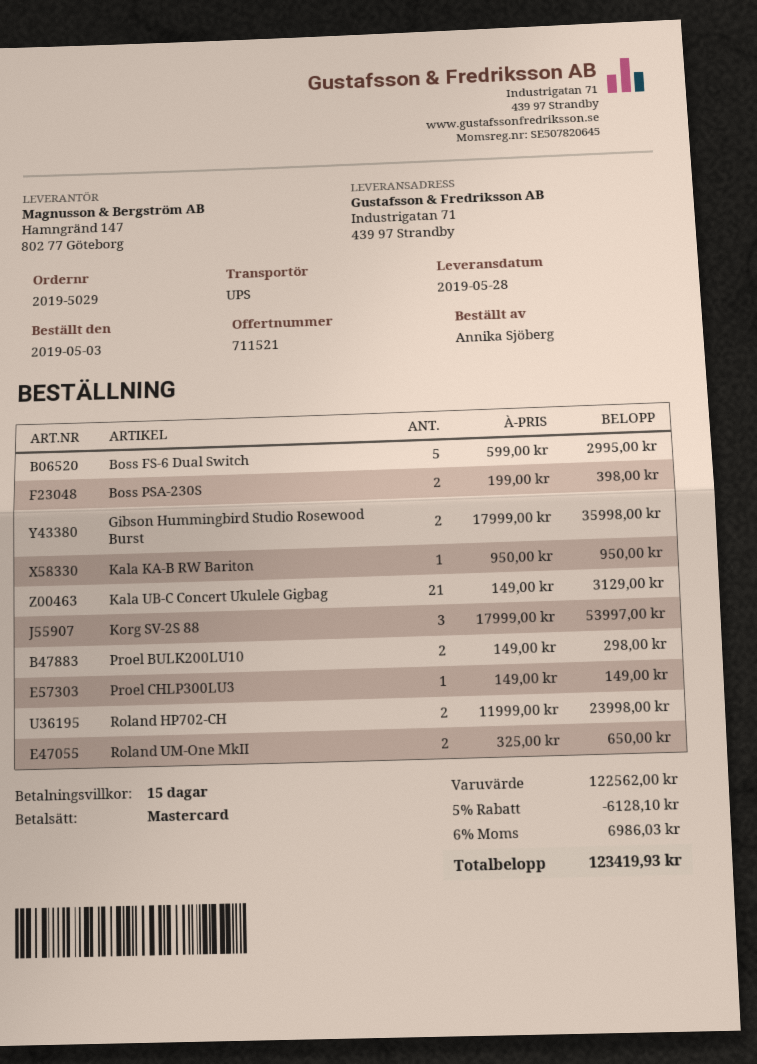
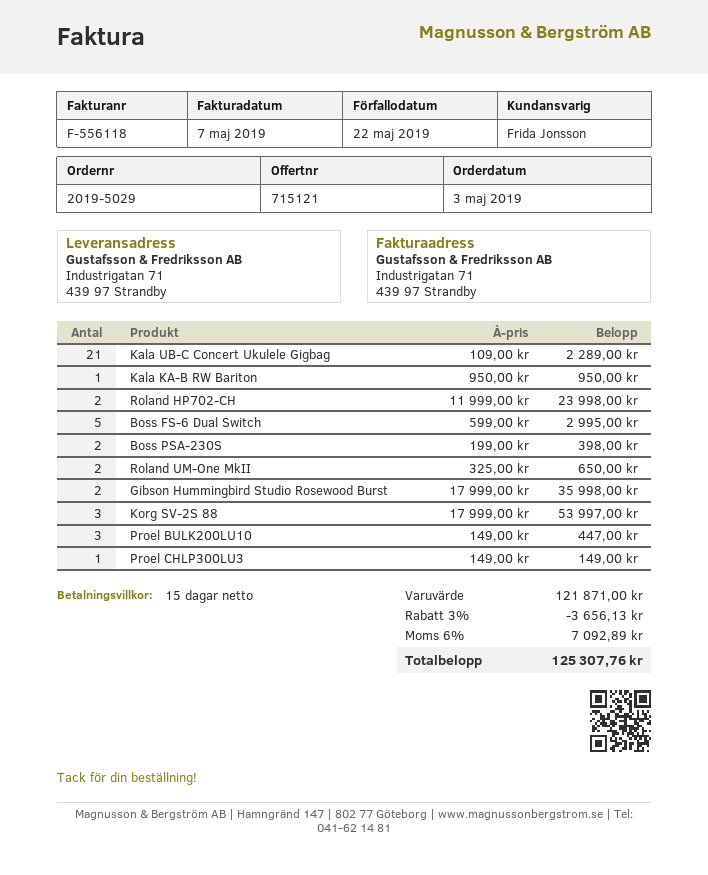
quote number: 711521 -> 715121
Kala UB-C Concert Ukulele Gigbag: 21 x 149.00 = 3129.00 -> 21 x 109.00 = 2289.00
Proel BULK200LU10: 2 x 149.00 = 298.00 -> 3 x 149.00 = 447.00
subtotal: 122562.00 -> 121871.00
discount: 5% = 6128.10 -> 3% = 3656.13
tax: 6% = 6986.03 -> 6% = 7092.89
total: 123419.93 -> 125307.76

